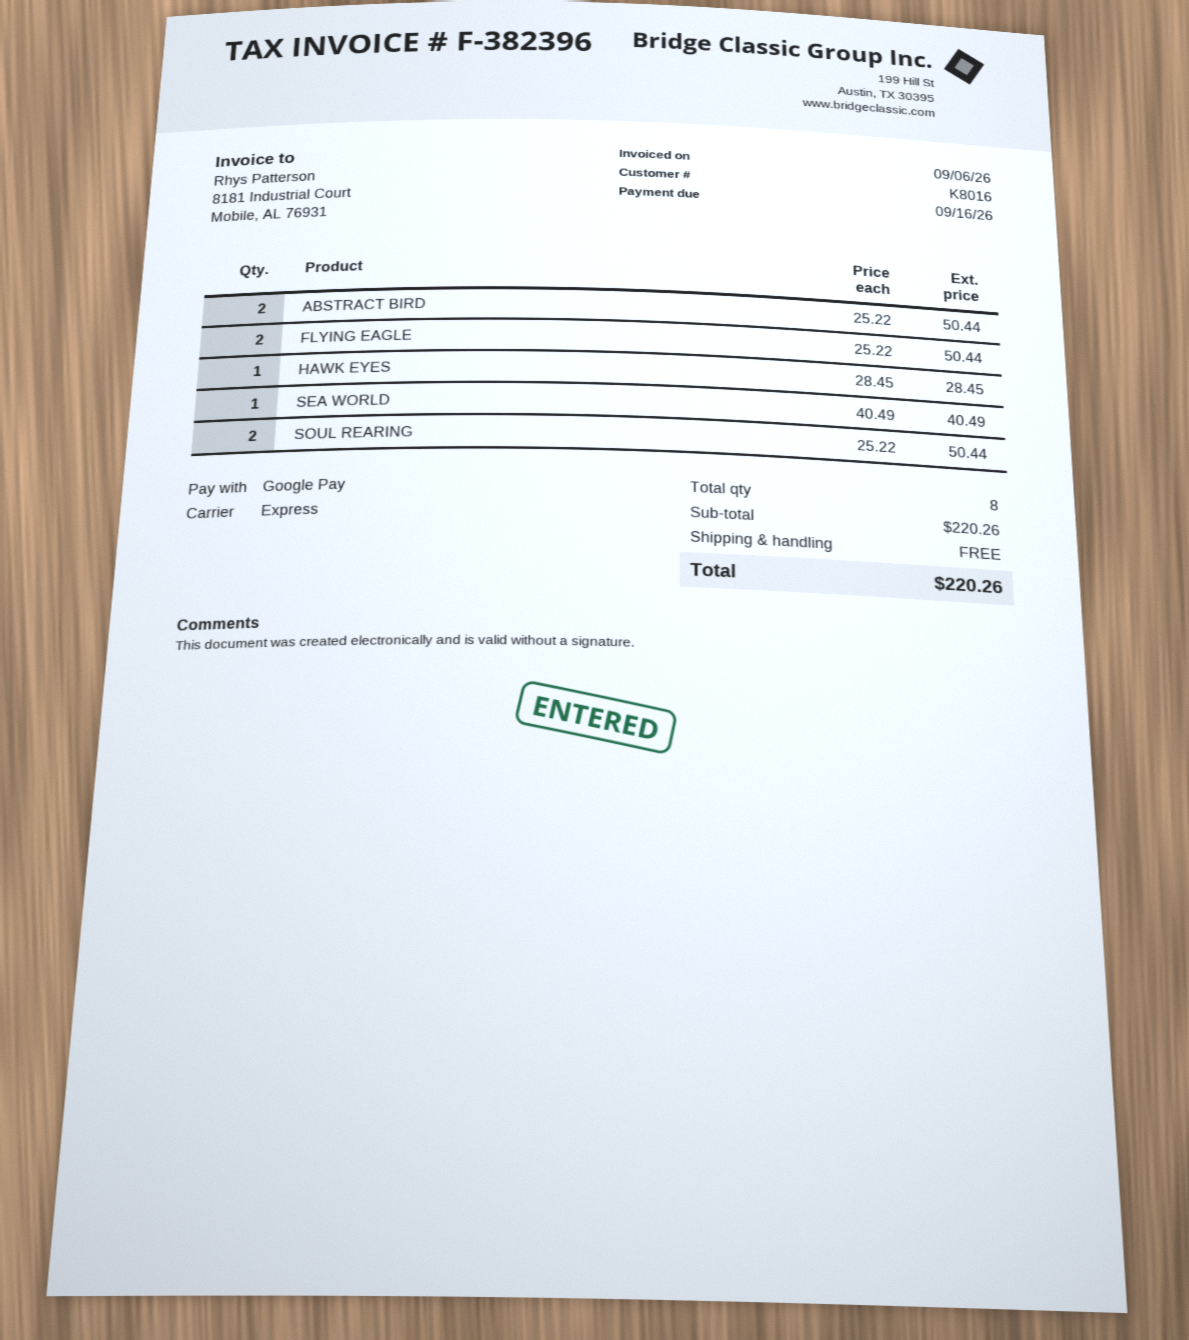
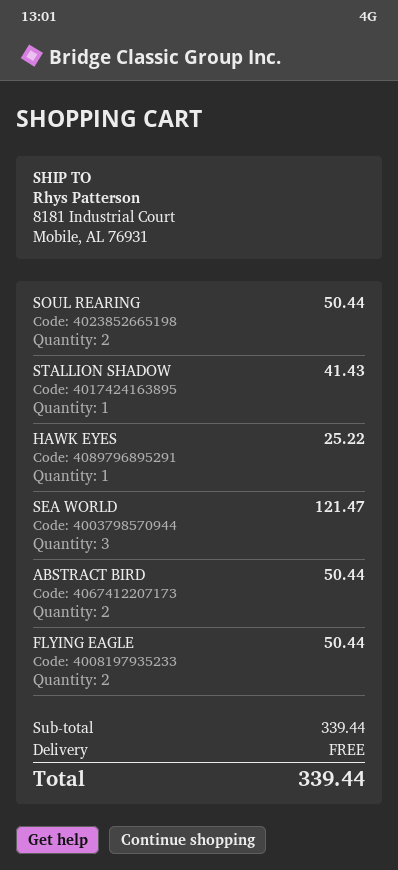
HAWK EYES: 1 for 28.45 -> 1 for 25.22
SEA WORLD: 1 for 40.49 -> 3 for 121.47
STALLION SHADOW: none -> 1 for 41.43
subtotal: 220.26 -> 339.44
total: 220.26 -> 339.44

